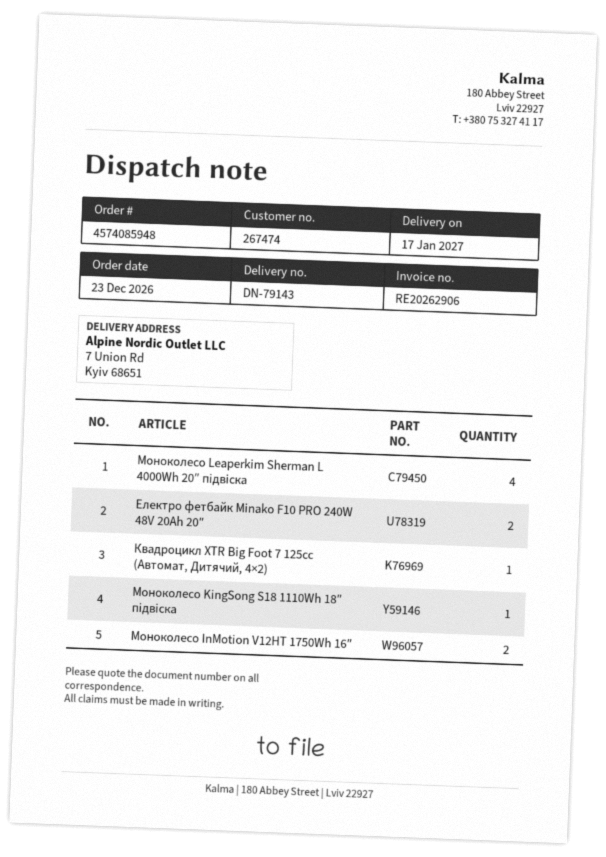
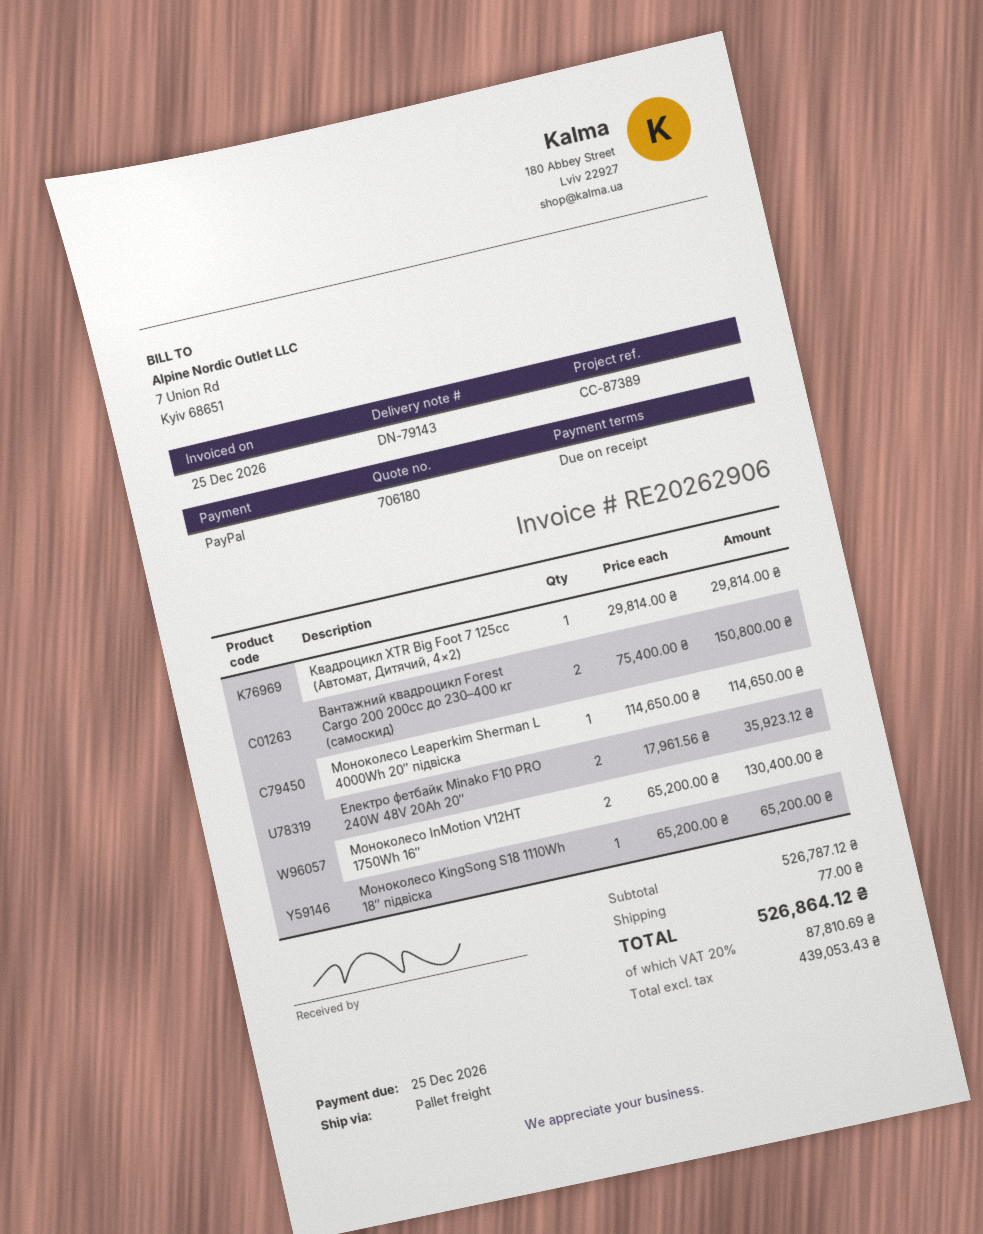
Моноколесо Leaperkim Sherman L 4000Wh 20″ підвіска: 4 -> 1
Вантажний квадроцикл Forest Cargo 200 200cc до 230–400 кг (самоскид): none -> 2

